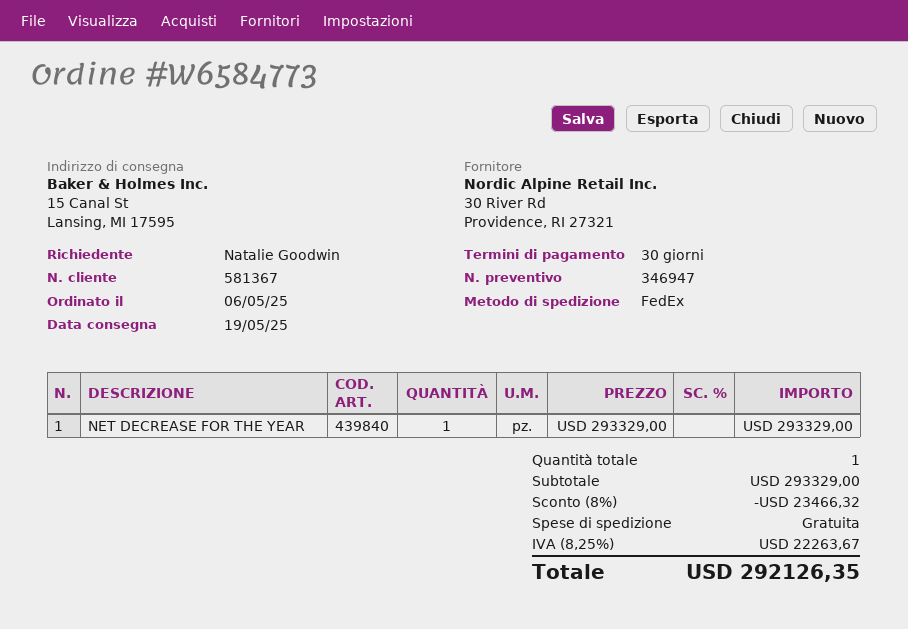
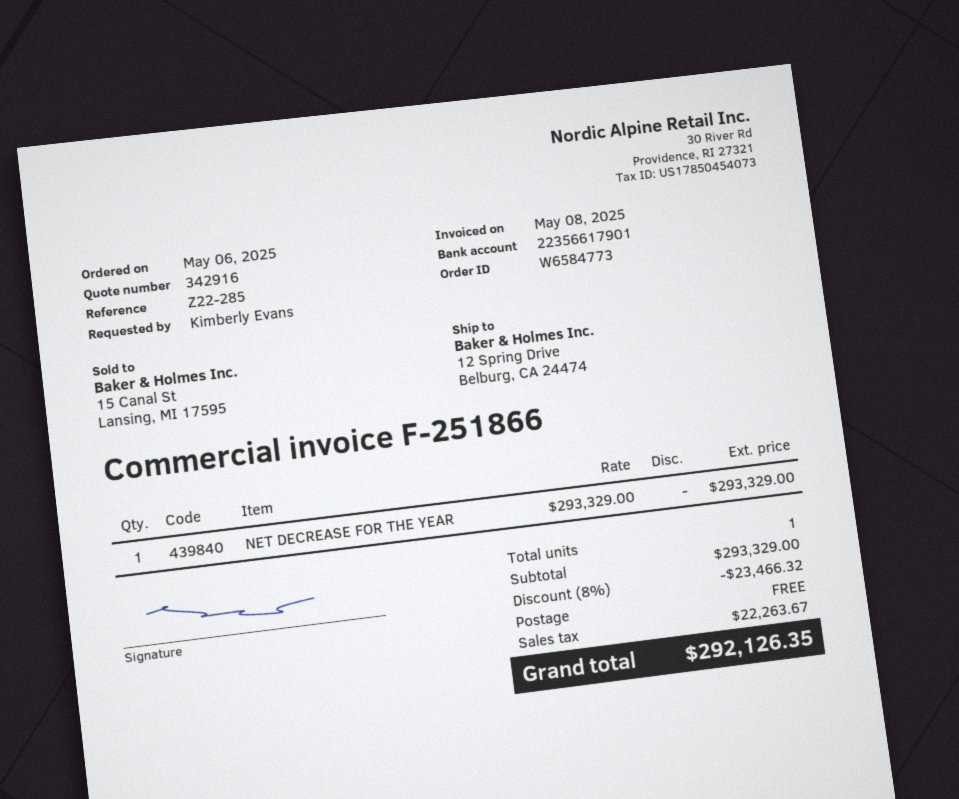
quote number: 346947 -> 342916
ordered by: Natalie Goodwin -> Kimberly Evans
ship to: 15 Canal St, Lansing, MI 17595 -> 12 Spring Drive, Belburg, CA 24474

